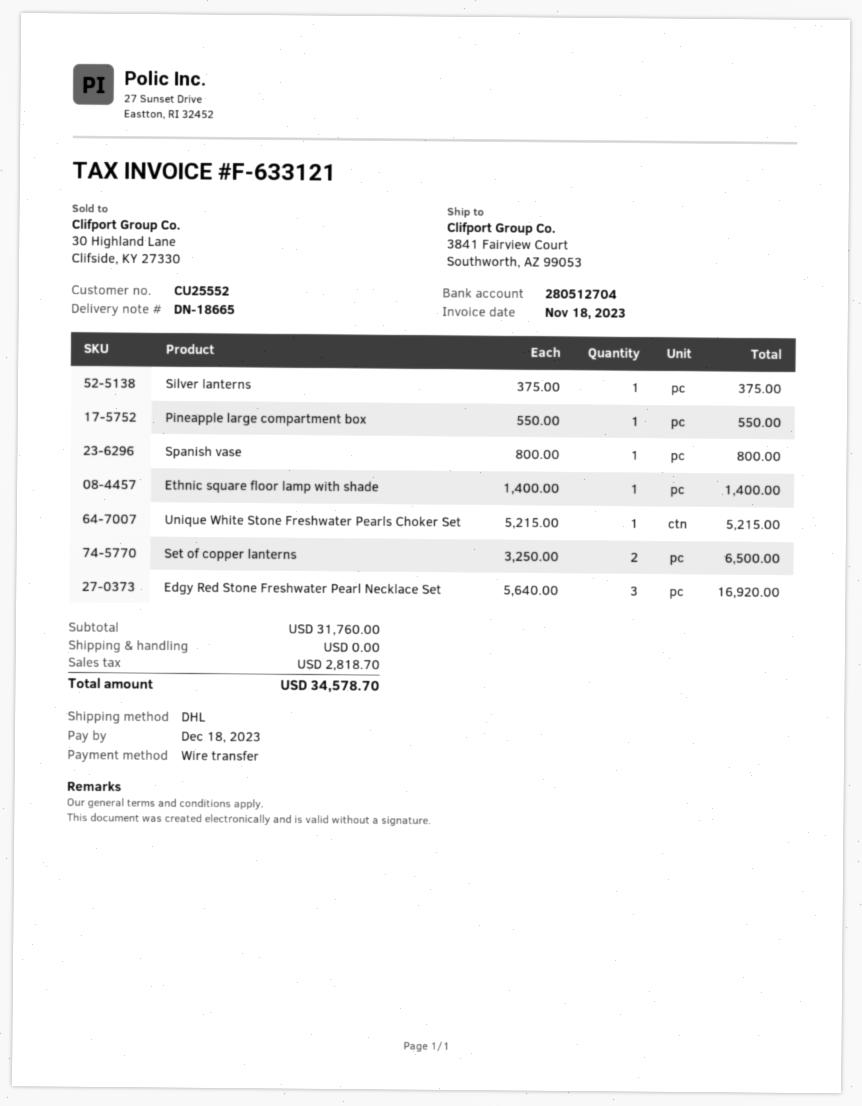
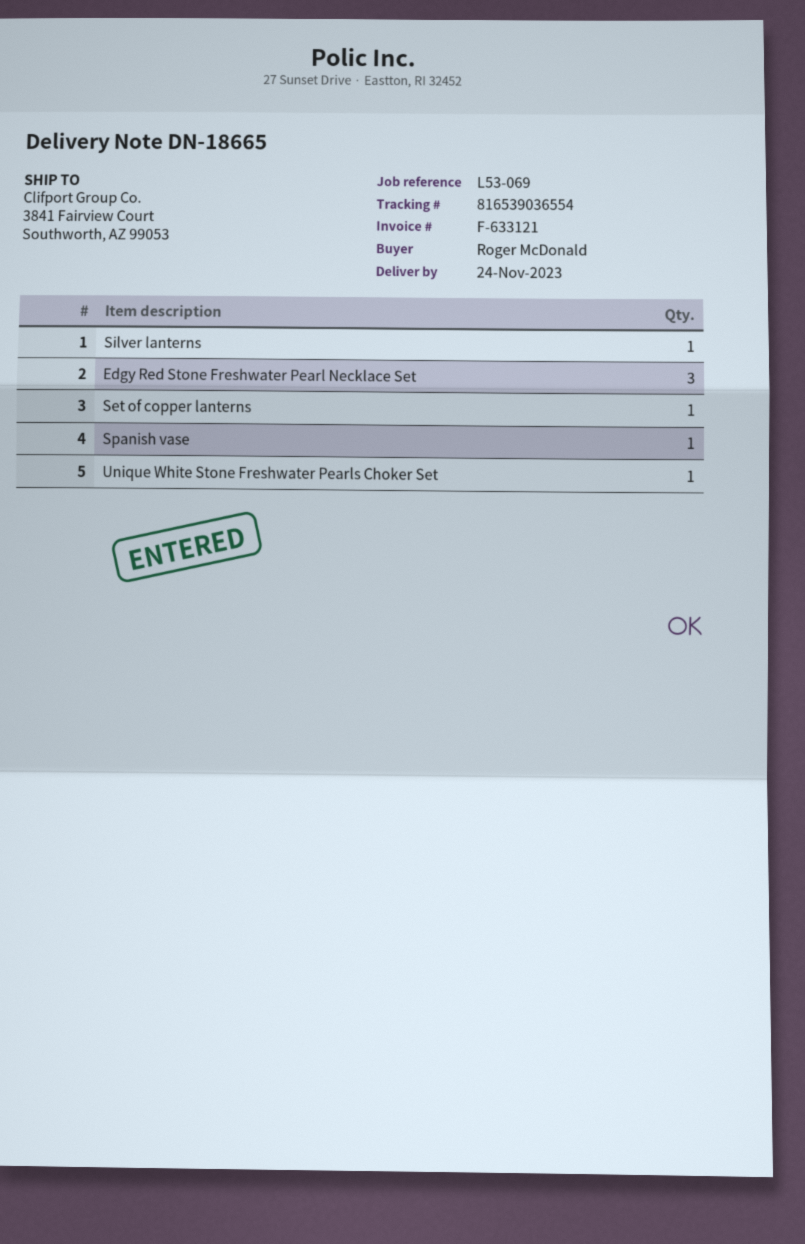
Pineapple large compartment box: 1 -> none
Ethnic square floor lamp with shade: 1 -> none
Set of copper lanterns: 2 -> 1

